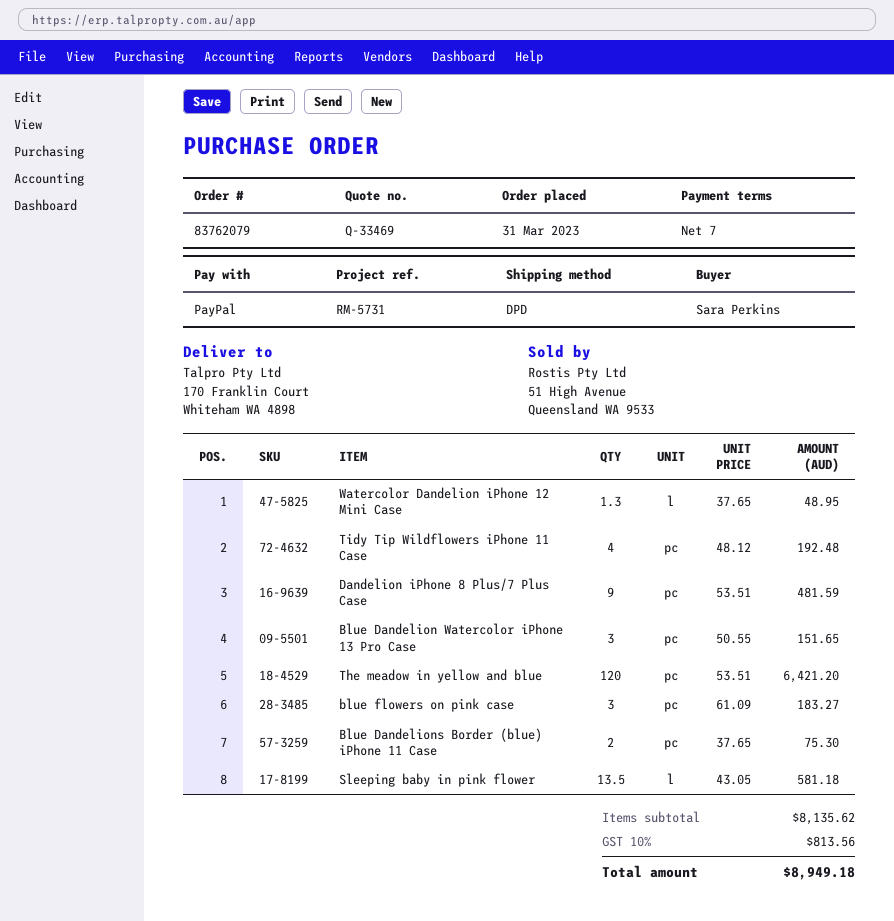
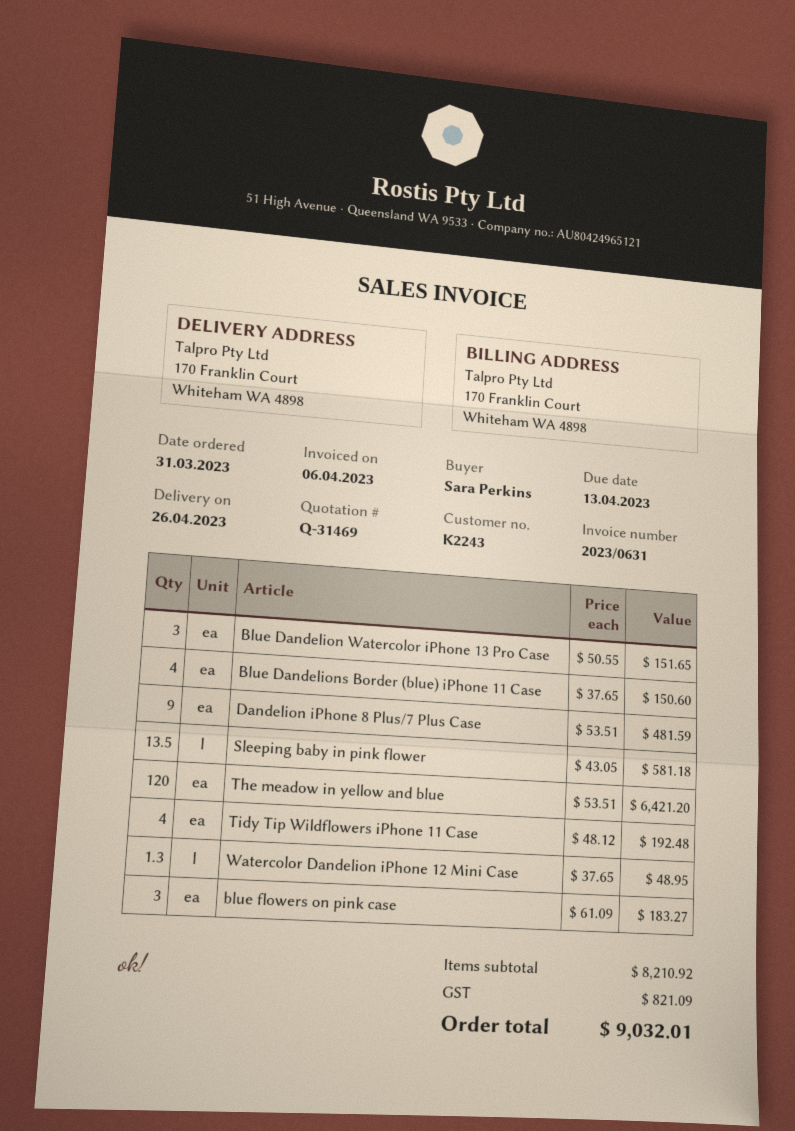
quote number: Q-33469 -> Q-31469
Blue Dandelions Border (blue) iPhone 11 Case: 2 x 37.65 = 75.30 -> 4 x 37.65 = 150.60
subtotal: 8135.62 -> 8210.92
tax: 813.56 -> 821.09
total: 8949.18 -> 9032.01

